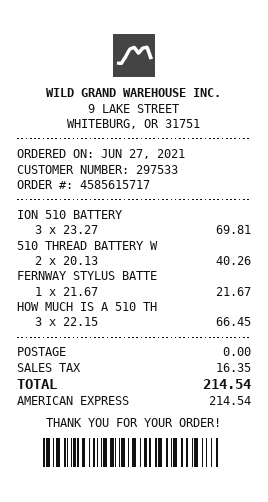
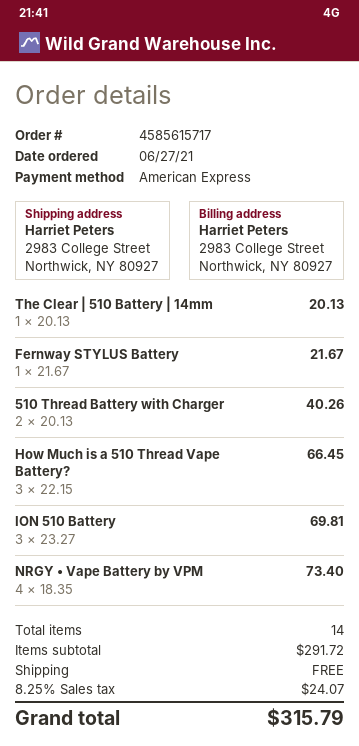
The Clear | 510 Battery | 14mm: none -> 1 x 20.13 = 20.13
NRGY • Vape Battery by VPM: none -> 4 x 18.35 = 73.40
tax: 16.35 -> 24.07
total: 214.54 -> 315.79

